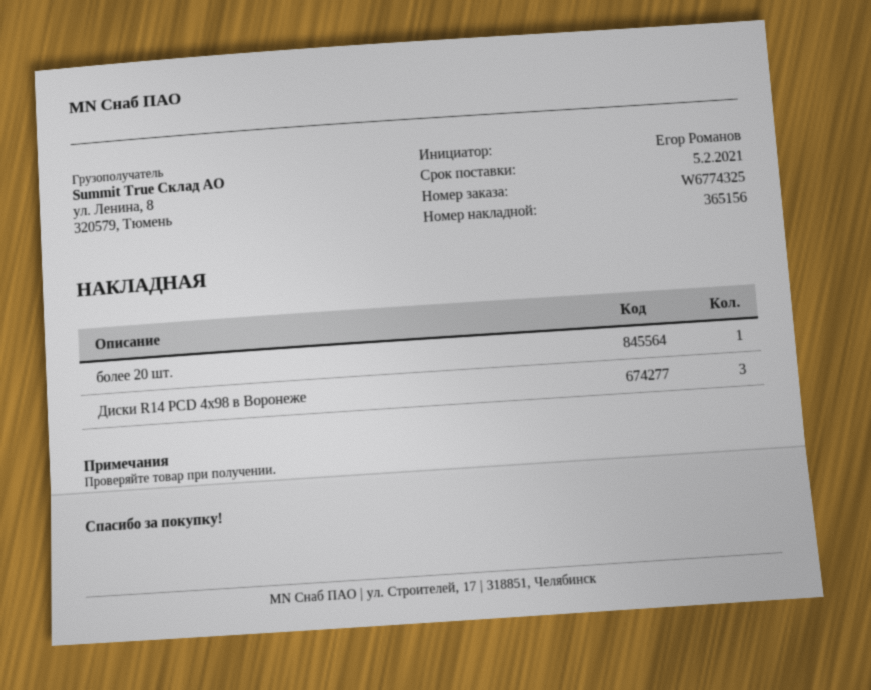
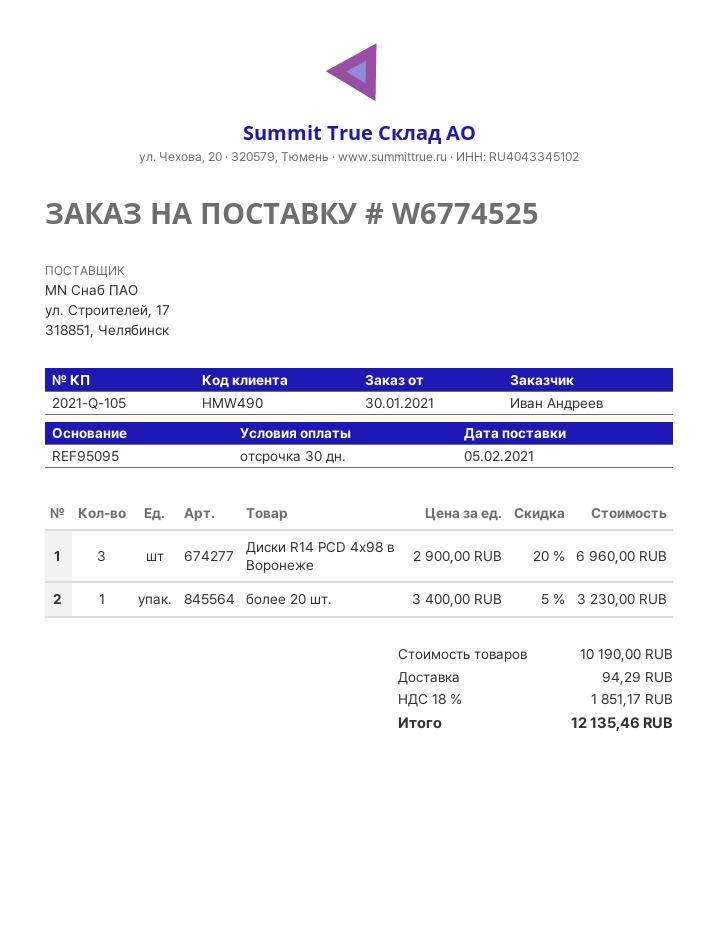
order number: W6774325 -> W6774525
ordered by: Егор Романов -> Иван Андреев

